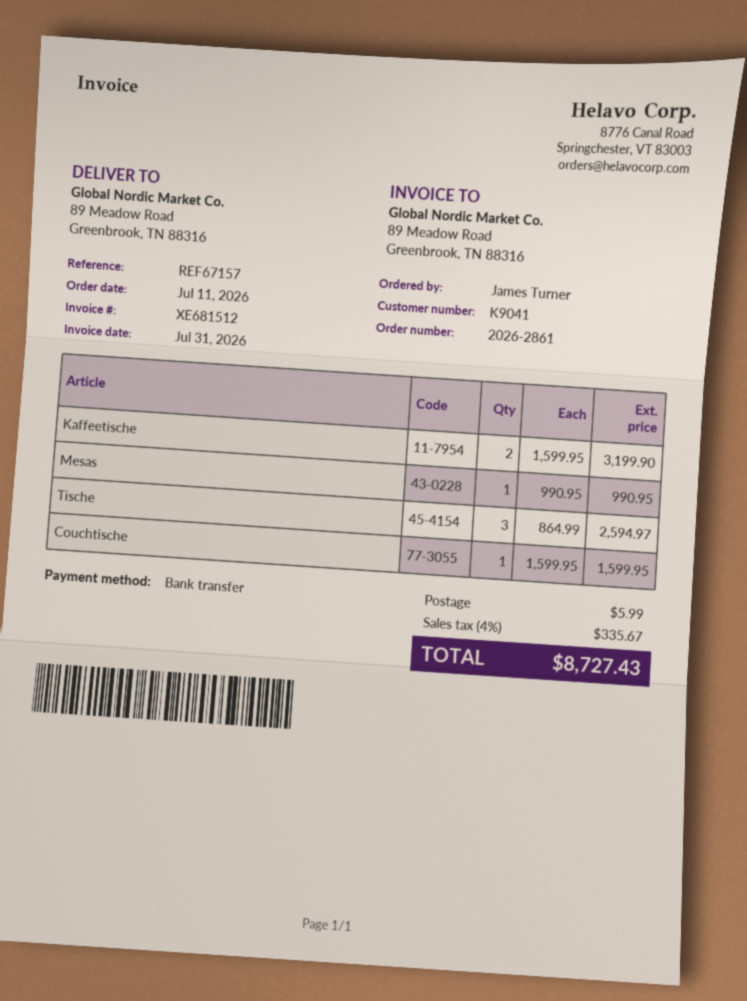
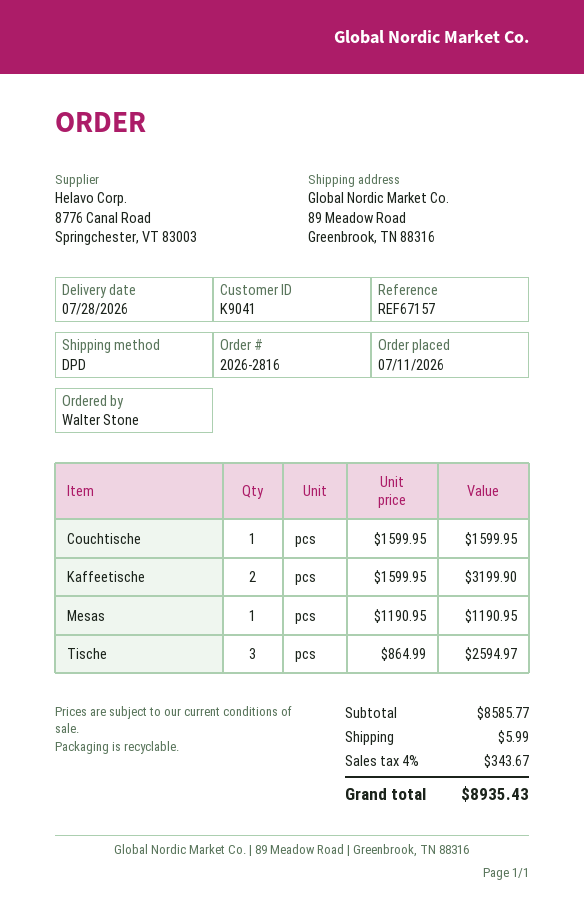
order number: 2026-2861 -> 2026-2816
ordered by: James Turner -> Walter Stone
Mesas: 1 x 990.95 = 990.95 -> 1 x 1190.95 = 1190.95
tax: 4% = 335.67 -> 4% = 343.67
total: 8727.43 -> 8935.43

